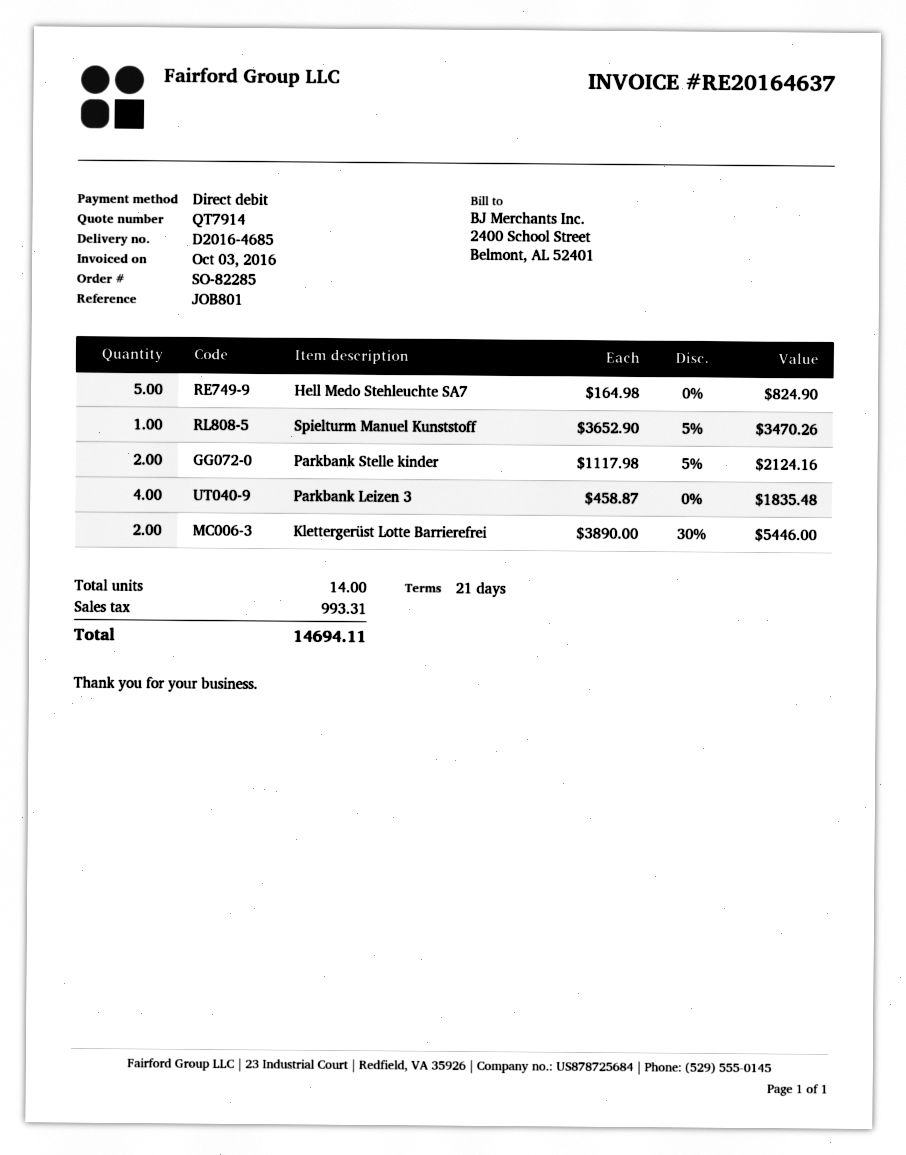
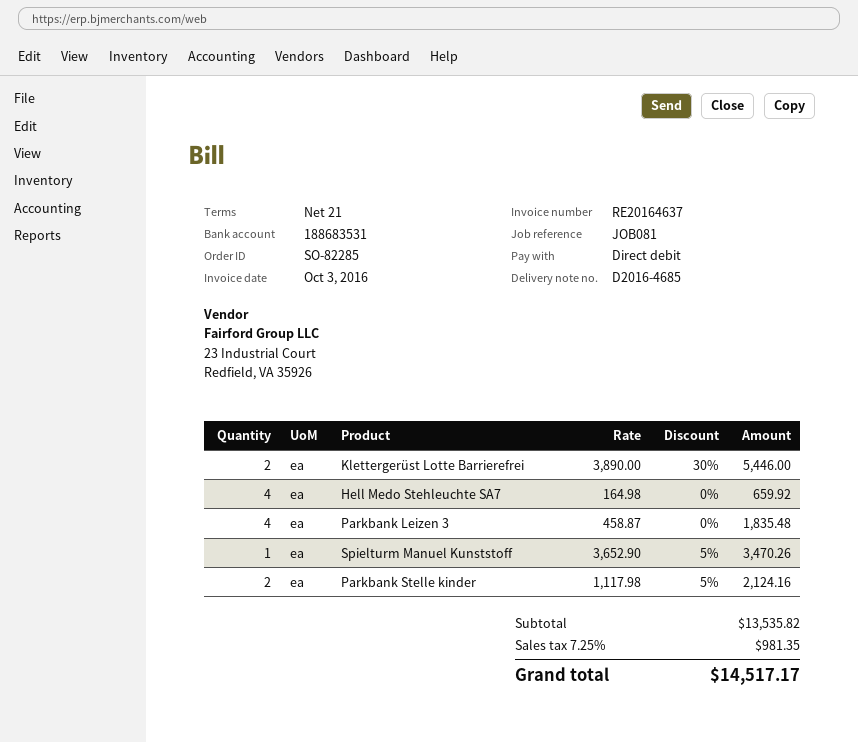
reference: JOB801 -> JOB081
Hell Medo Stehleuchte SA7: 5 x 164.98 = 824.90 -> 4 x 164.98 = 659.92
tax: 993.31 -> 981.35
total: 14694.11 -> 14517.17

